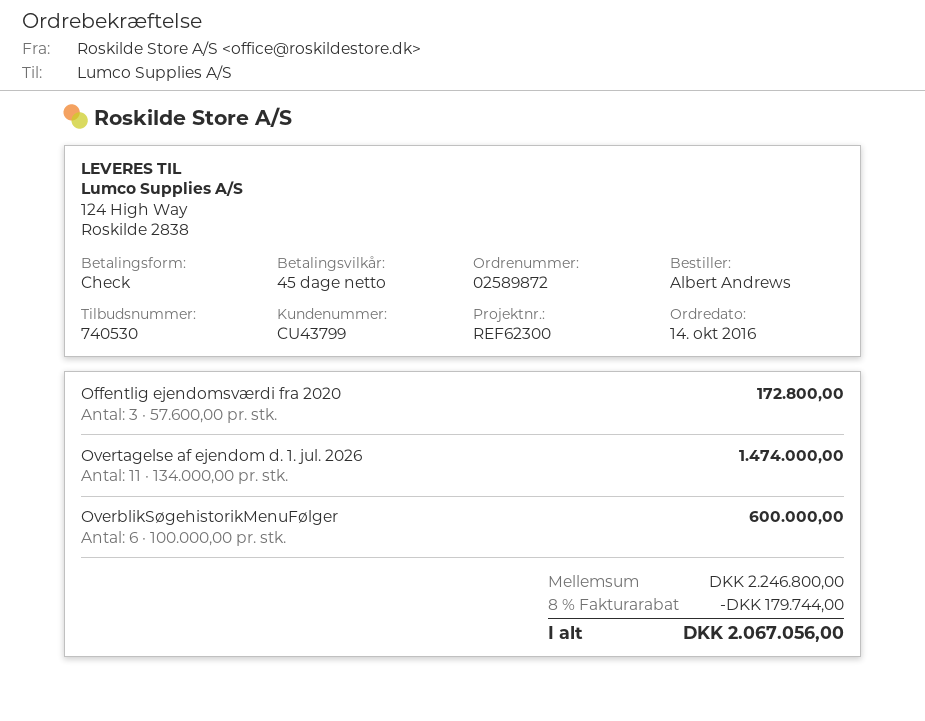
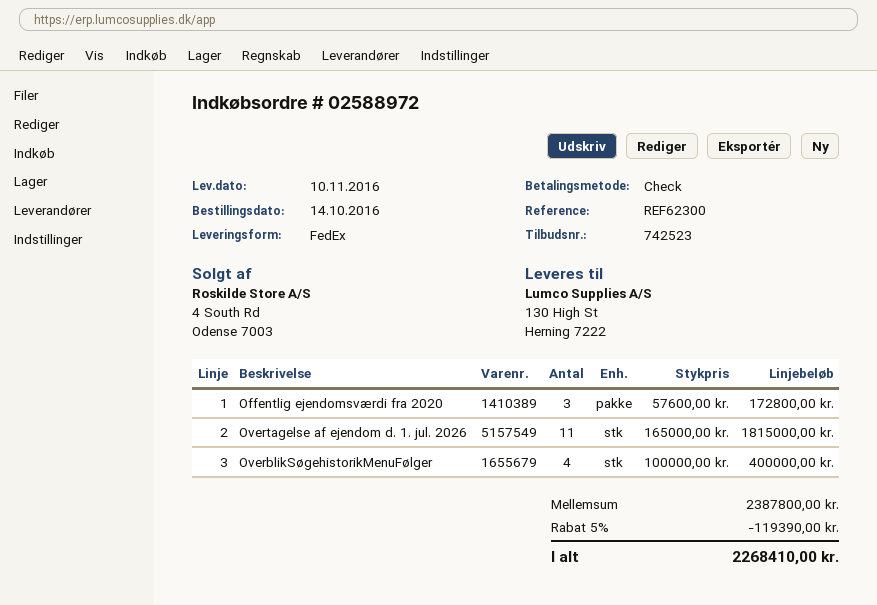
quote number: 740530 -> 742523
order number: 02589872 -> 02588972
ship to: 124 High Way, Roskilde 2838 -> 130 High St, Herning 7222
Overtagelse af ejendom d. 1. jul. 2026: 11 x 134000.00 = 1474000.00 -> 11 x 165000.00 = 1815000.00
OverblikSøgehistorikMenuFølger: 6 x 100000.00 = 600000.00 -> 4 x 100000.00 = 400000.00
subtotal: 2246800.00 -> 2387800.00
discount: 8% = 179744.00 -> 5% = 119390.00
total: 2067056.00 -> 2268410.00

